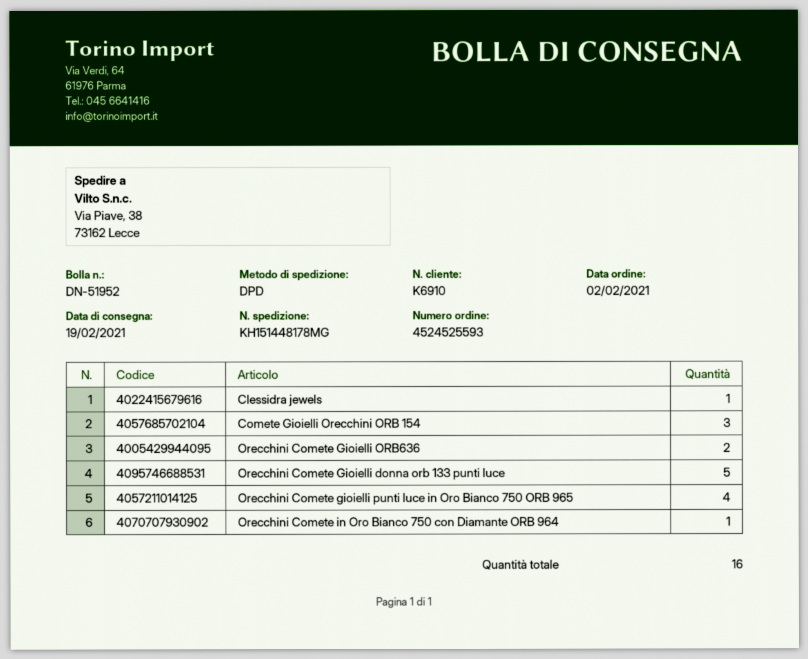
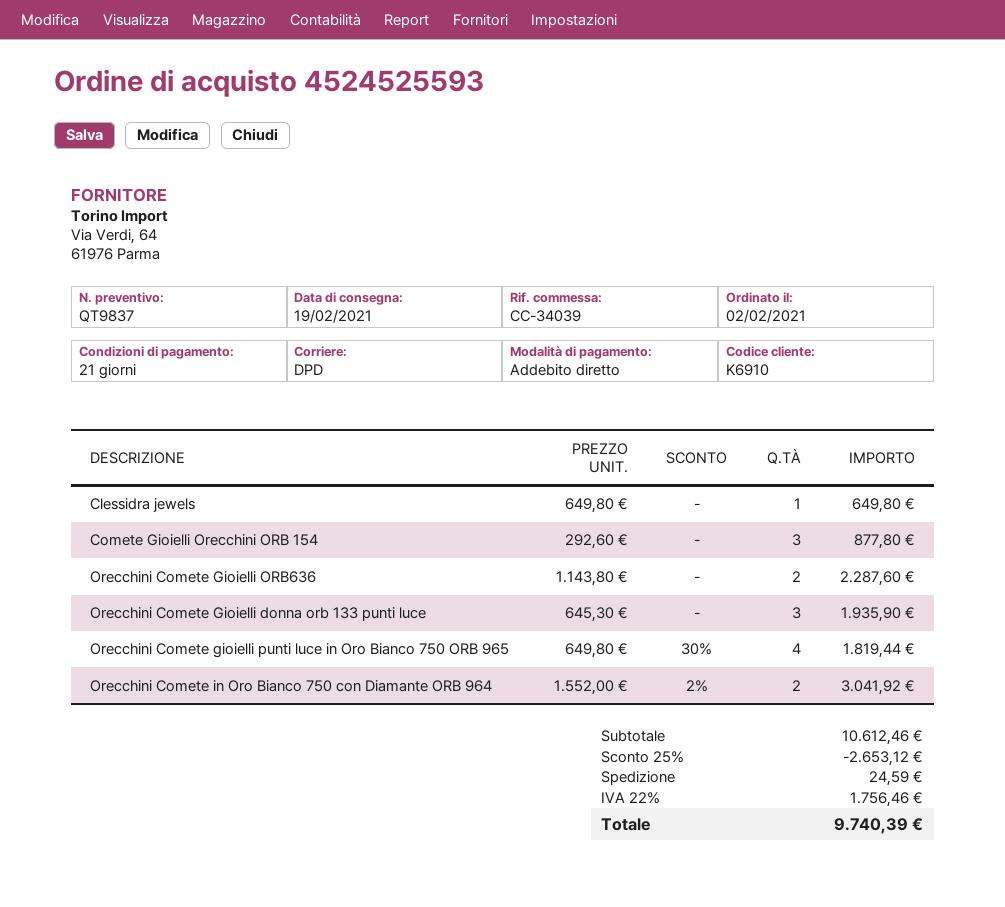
Orecchini Comete Gioielli donna orb 133 punti luce: 5 -> 3
Orecchini Comete in Oro Bianco 750 con Diamante ORB 964: 1 -> 2

